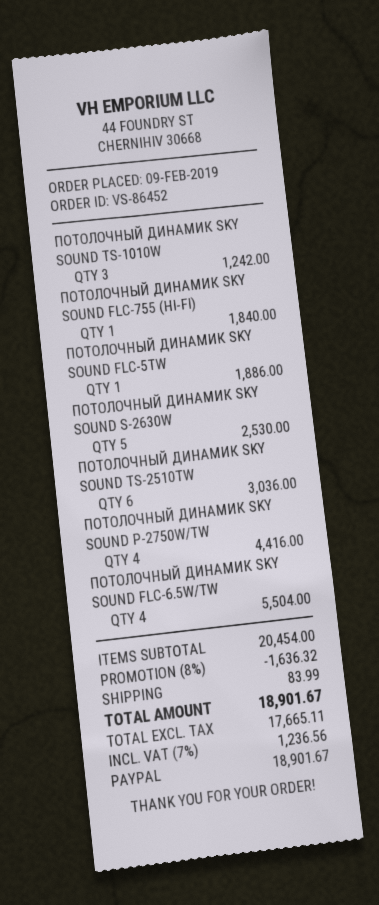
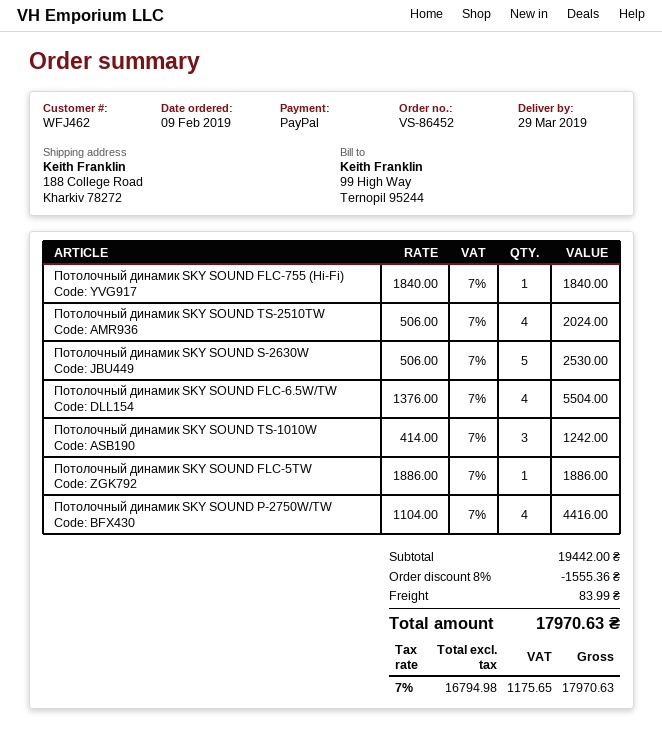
ПОТОЛОЧНЫЙ ДИНАМИК SKY SOUND TS-2510TW: 6 for 3036.00 -> 4 for 2024.00
subtotal: 20454.00 -> 19442.00
discount: 8% = 1636.32 -> 8% = 1555.36
net: 17665.11 -> 16794.98
tax: 7% = 1236.56 -> 7% = 1175.65
total: 18901.67 -> 17970.63

